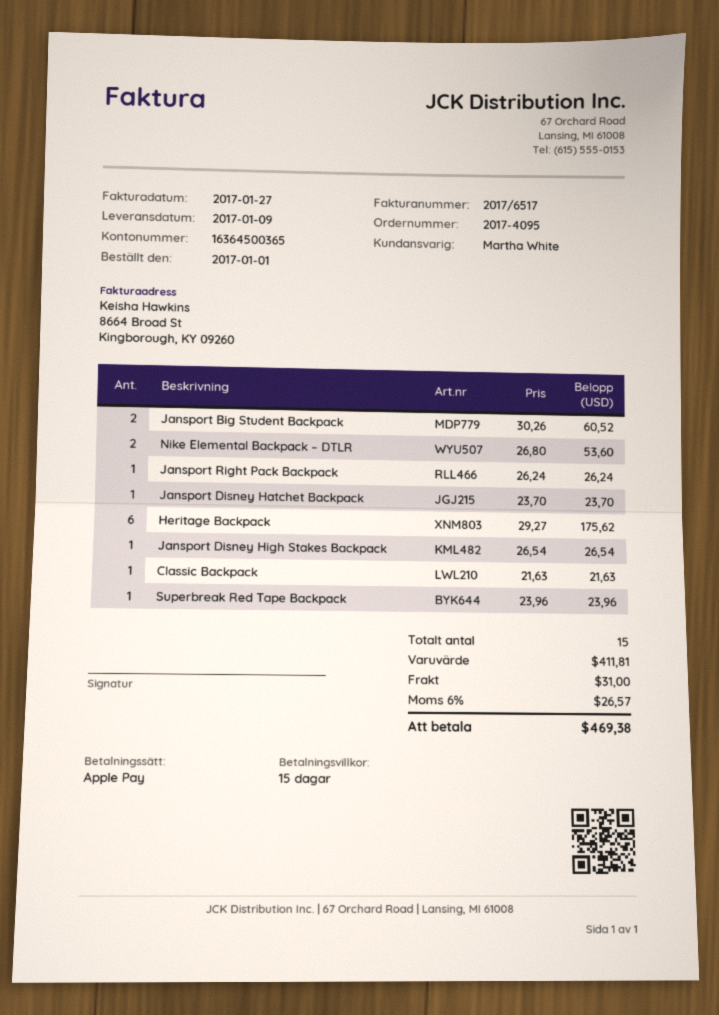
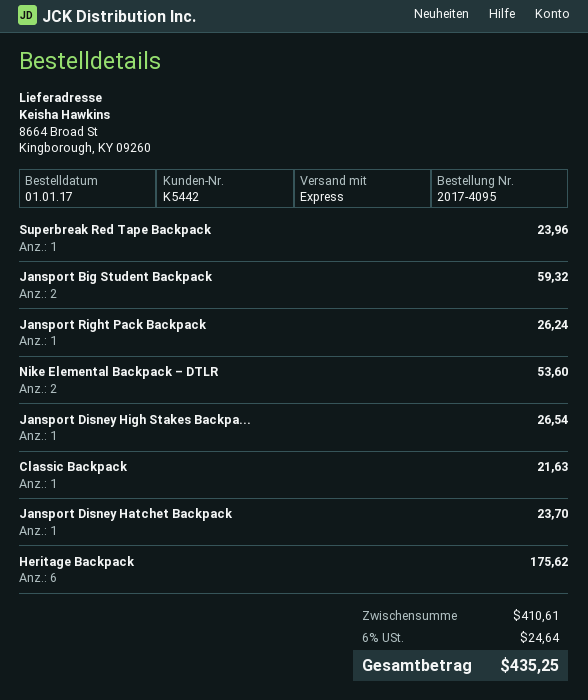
Jansport Big Student Backpack: 2 for 60.52 -> 2 for 59.32
subtotal: 411.81 -> 410.61
shipping: 31.00 -> none
tax: 6% = 26.57 -> 6% = 24.64
total: 469.38 -> 435.25

